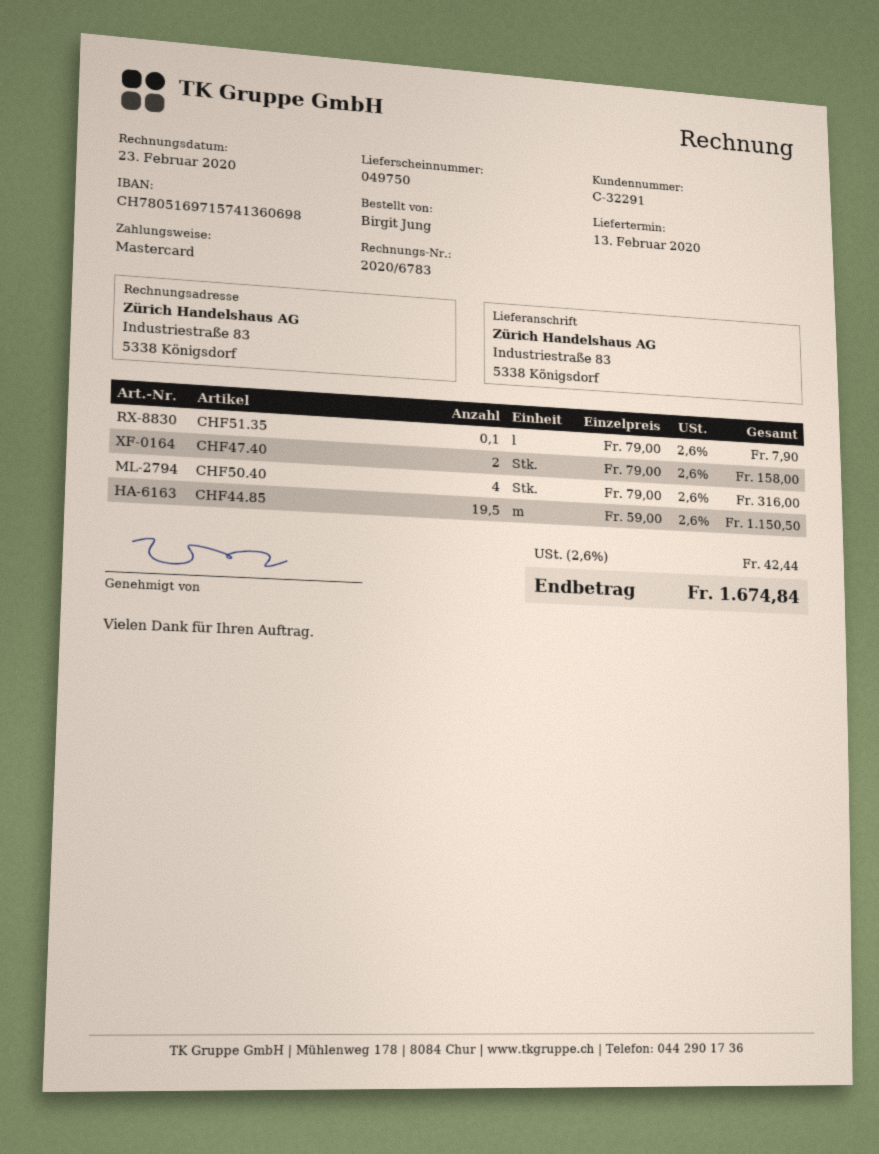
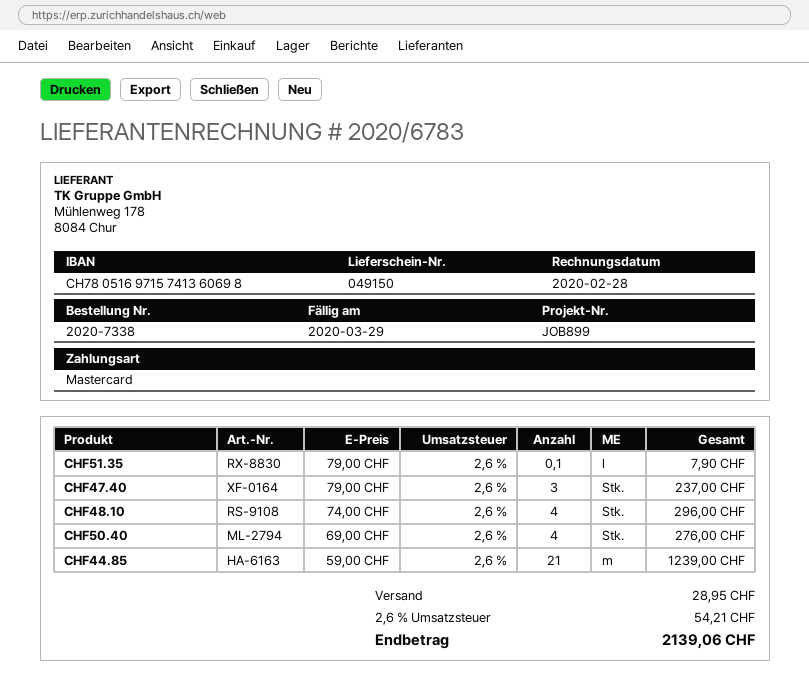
delivery note number: 049750 -> 049150
invoice date: 2020-02-23 -> 2020-02-28
CHF47.40: 2 x 79.00 = 158.00 -> 3 x 79.00 = 237.00
CHF50.40: 4 x 79.00 = 316.00 -> 4 x 69.00 = 276.00
CHF44.85: 19.5 x 59.00 = 1150.50 -> 21 x 59.00 = 1239.00
CHF48.10: none -> 4 x 74.00 = 296.00
shipping: none -> 28.95
tax: 2.6% = 42.44 -> 2.6% = 54.21
total: 1674.84 -> 2139.06

